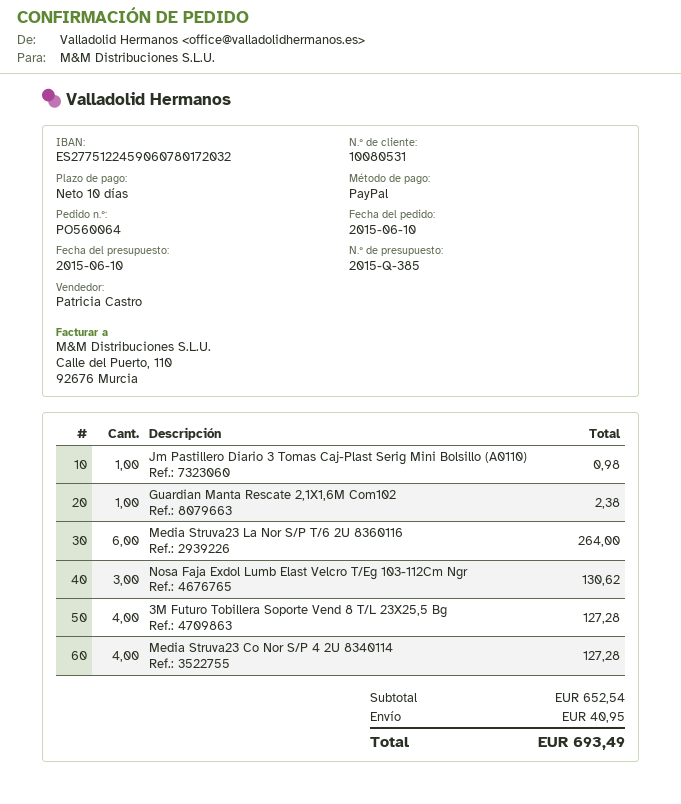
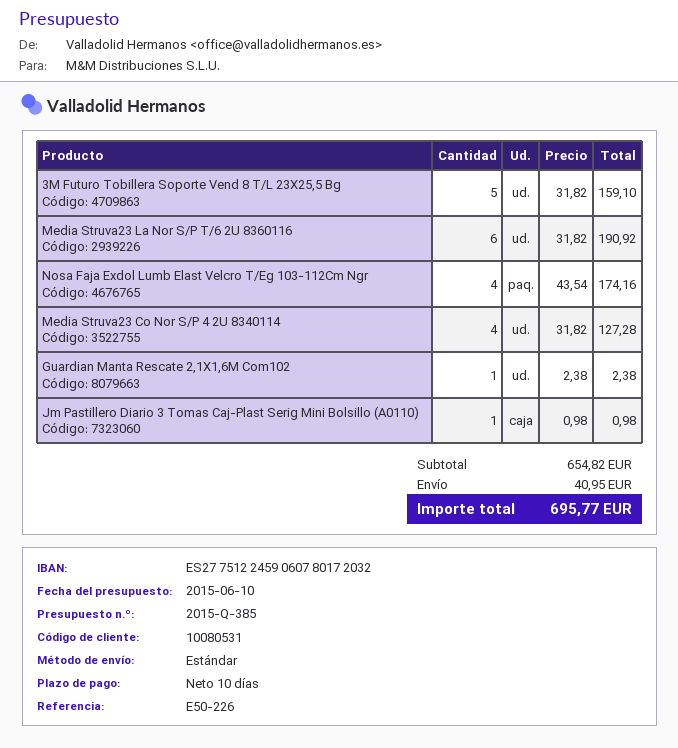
Media Struva23 La Nor S/P T/6 2U 8360116: 6 for 264.00 -> 6 for 190.92
Nosa Faja Exdol Lumb Elast Velcro T/Eg 103-112Cm Ngr: 3 for 130.62 -> 4 for 174.16
3M Futuro Tobillera Soporte Vend 8 T/L 23X25,5 Bg: 4 for 127.28 -> 5 for 159.10
subtotal: 652.54 -> 654.82
total: 693.49 -> 695.77

